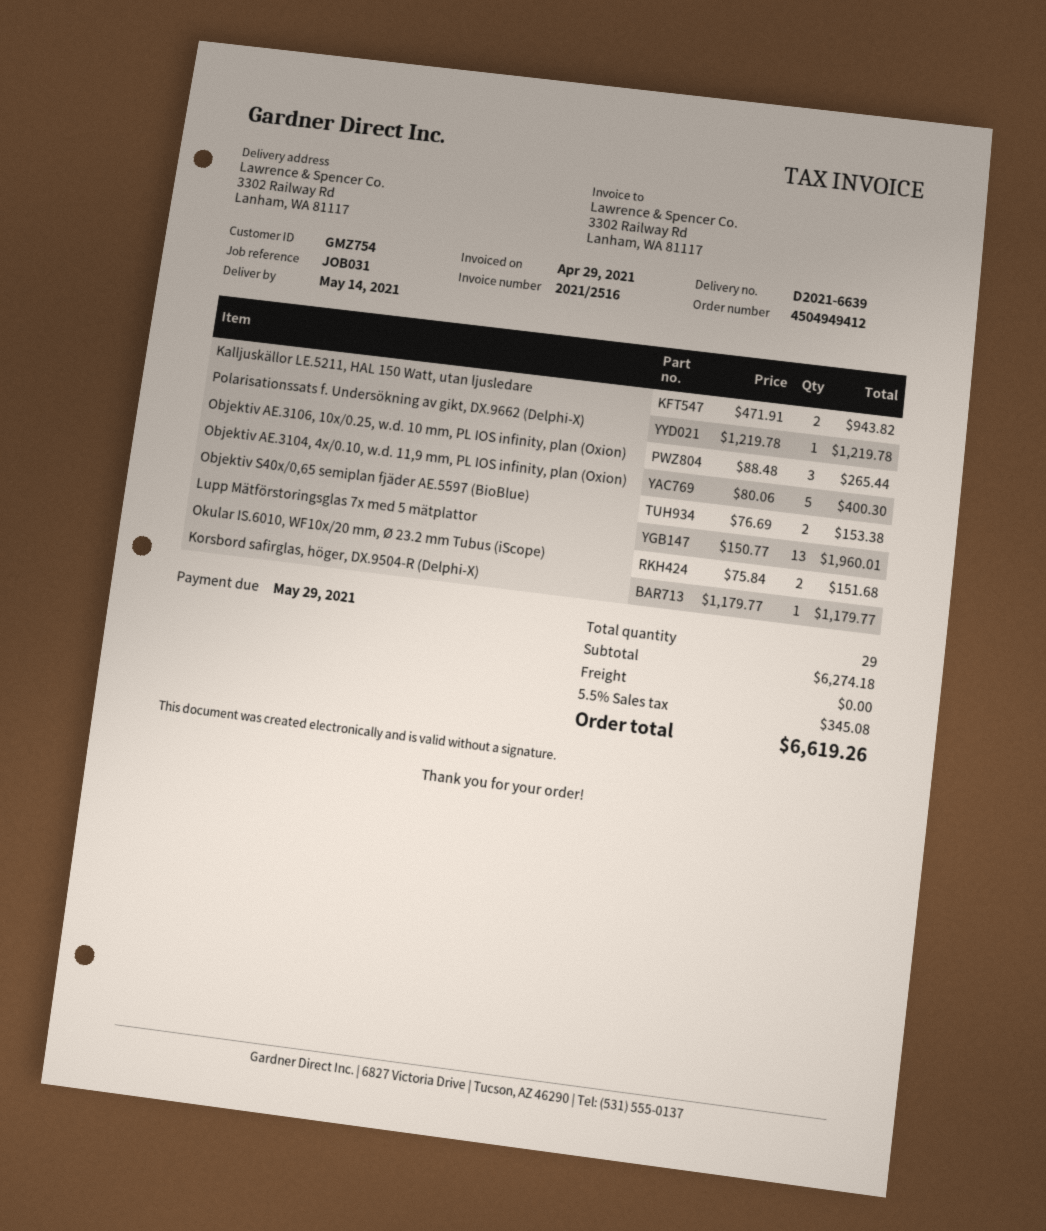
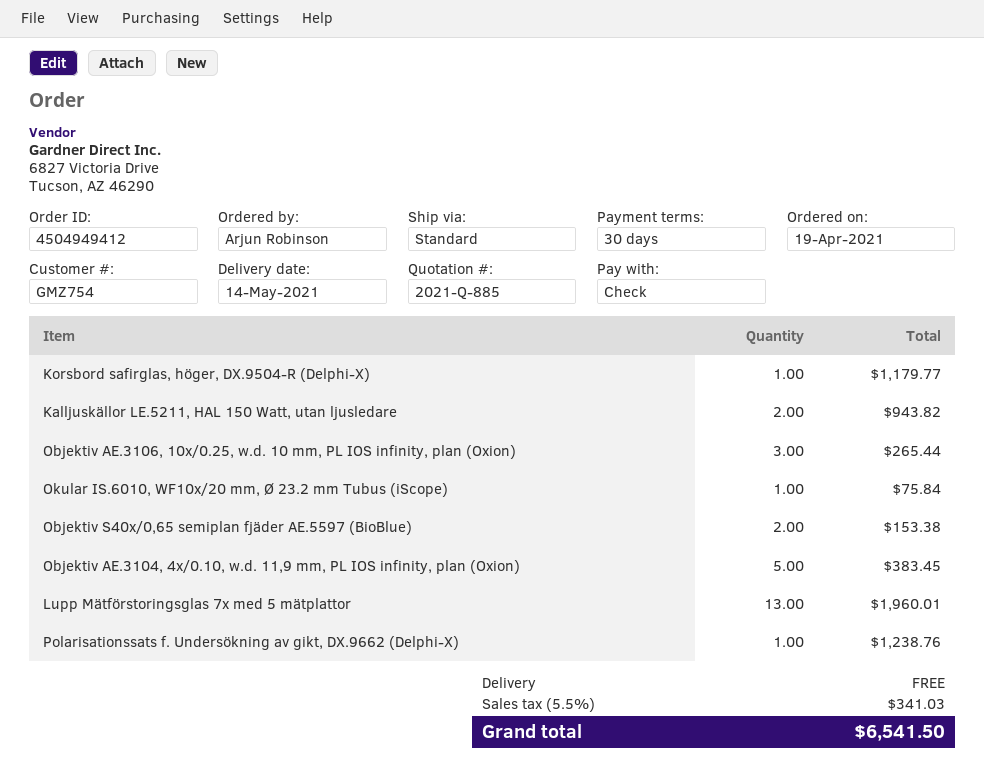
Polarisationssats f. Undersökning av gikt, DX.9662 (Delphi-X): 1 for 1219.78 -> 1 for 1238.76
Objektiv AE.3104, 4x/0.10, w.d. 11,9 mm, PL IOS infinity, plan (Oxion): 5 for 400.30 -> 5 for 383.45
Okular IS.6010, WF10x/20 mm, Ø 23.2 mm Tubus (iScope): 2 for 151.68 -> 1 for 75.84
tax: 5.5% = 345.08 -> 5.5% = 341.03
total: 6619.26 -> 6541.50

